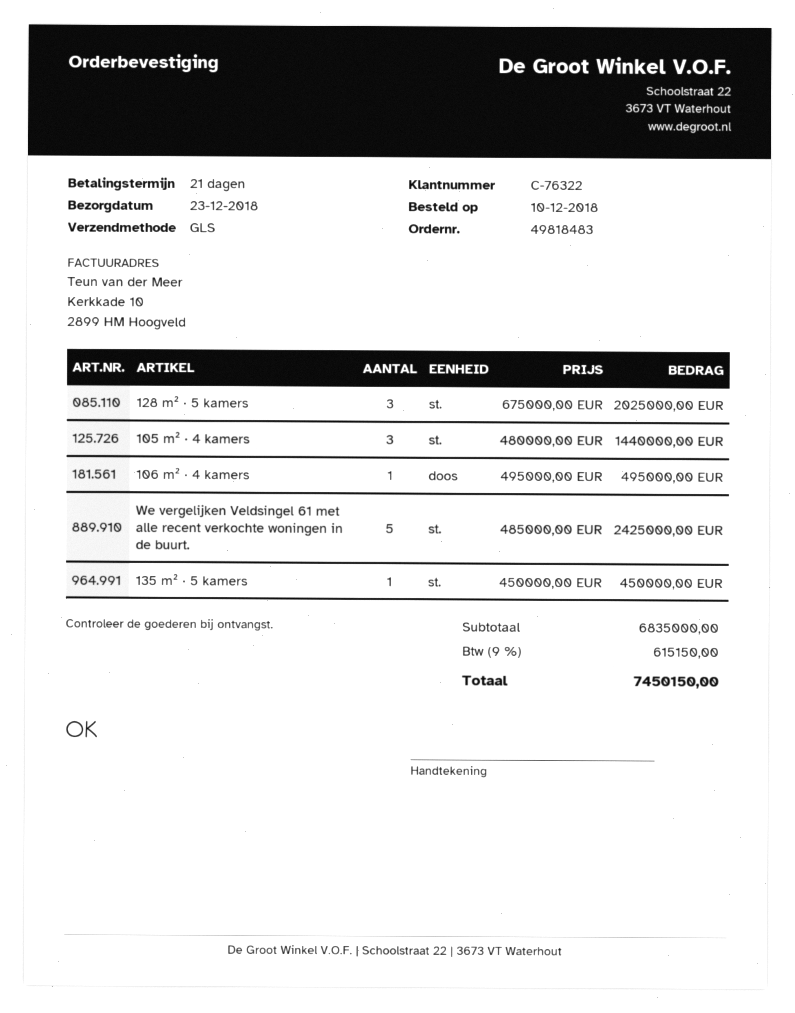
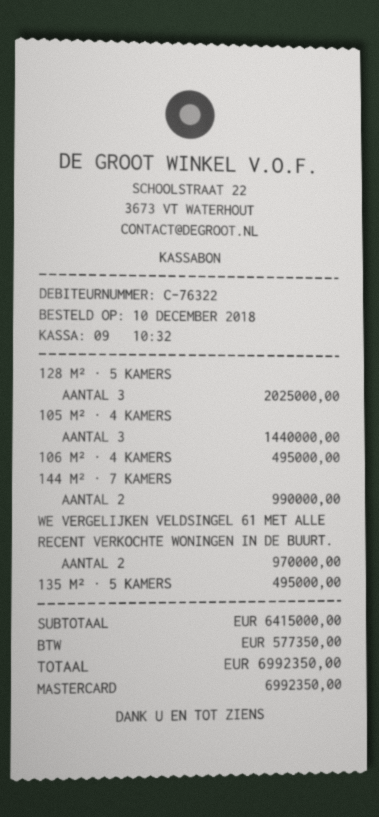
We vergelijken Veldsingel 61 met alle recent verkochte woningen in de buurt.: 5 for 2425000.00 -> 2 for 970000.00
135 m² · 5 kamers: 1 for 450000.00 -> 1 for 495000.00
144 M² · 7 KAMERS: none -> 2 for 990000.00
subtotal: 6835000.00 -> 6415000.00
tax: 615150.00 -> 577350.00
total: 7450150.00 -> 6992350.00

